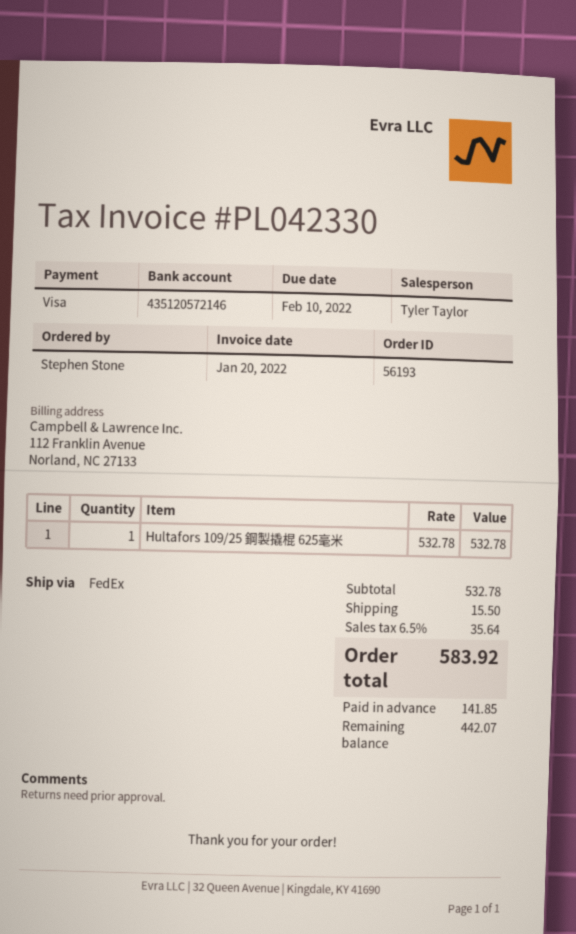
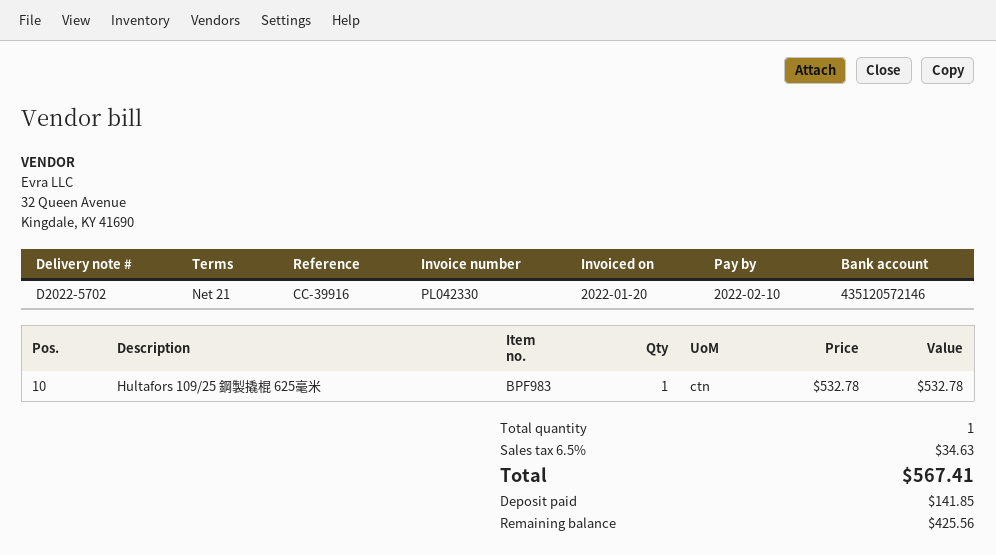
shipping: 15.50 -> none
tax: 6.5% = 35.64 -> 6.5% = 34.63
total: 583.92 -> 567.41
balance: 442.07 -> 425.56

